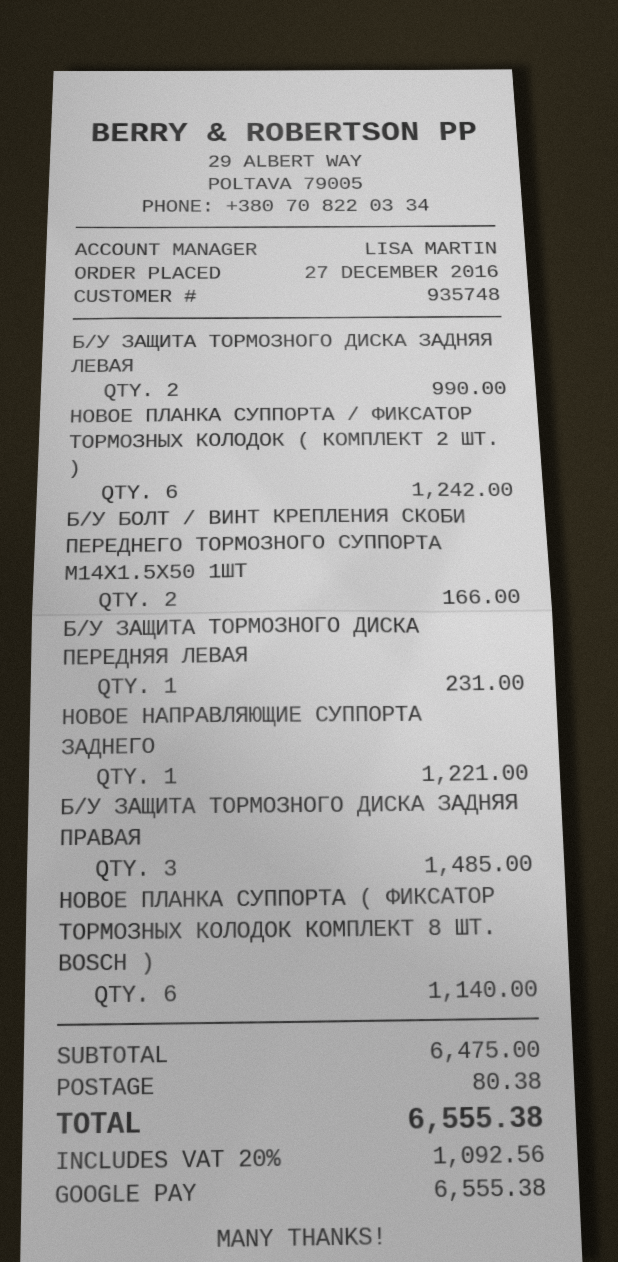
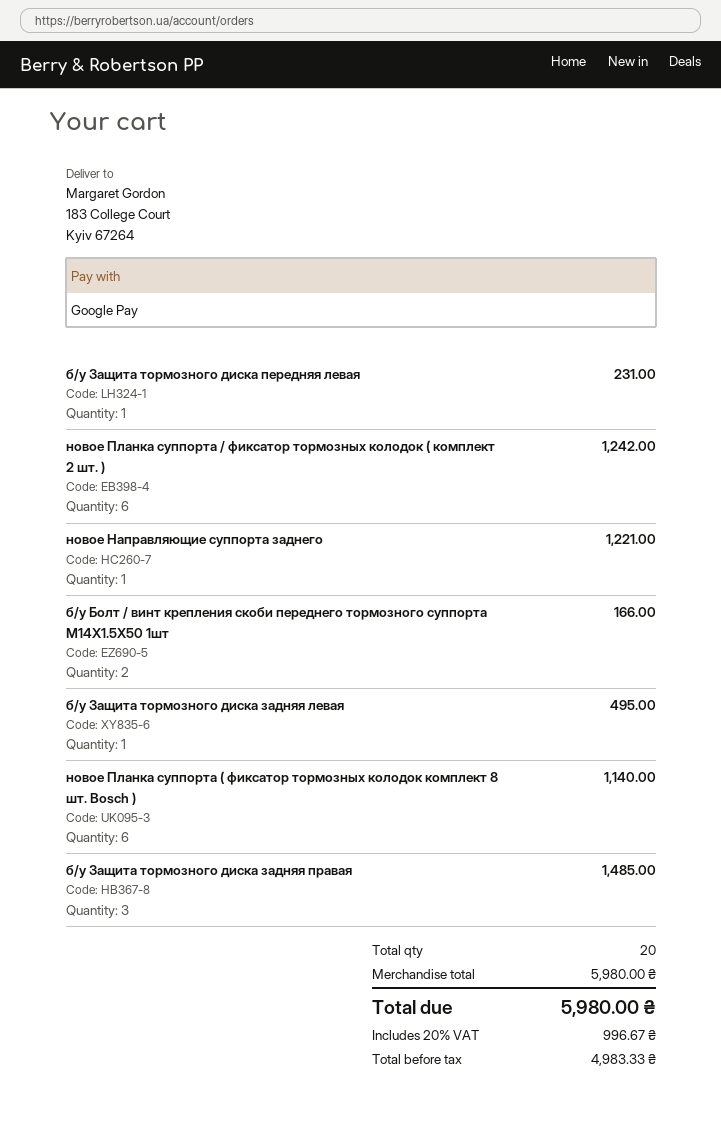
Б/У ЗАЩИТА ТОРМОЗНОГО ДИСКА ЗАДНЯЯ ЛЕВАЯ: 2 for 990.00 -> 1 for 495.00
subtotal: 6475.00 -> 5980.00
shipping: 80.38 -> none
tax: 20% = 1092.56 -> 20% = 996.67
total: 6555.38 -> 5980.00

